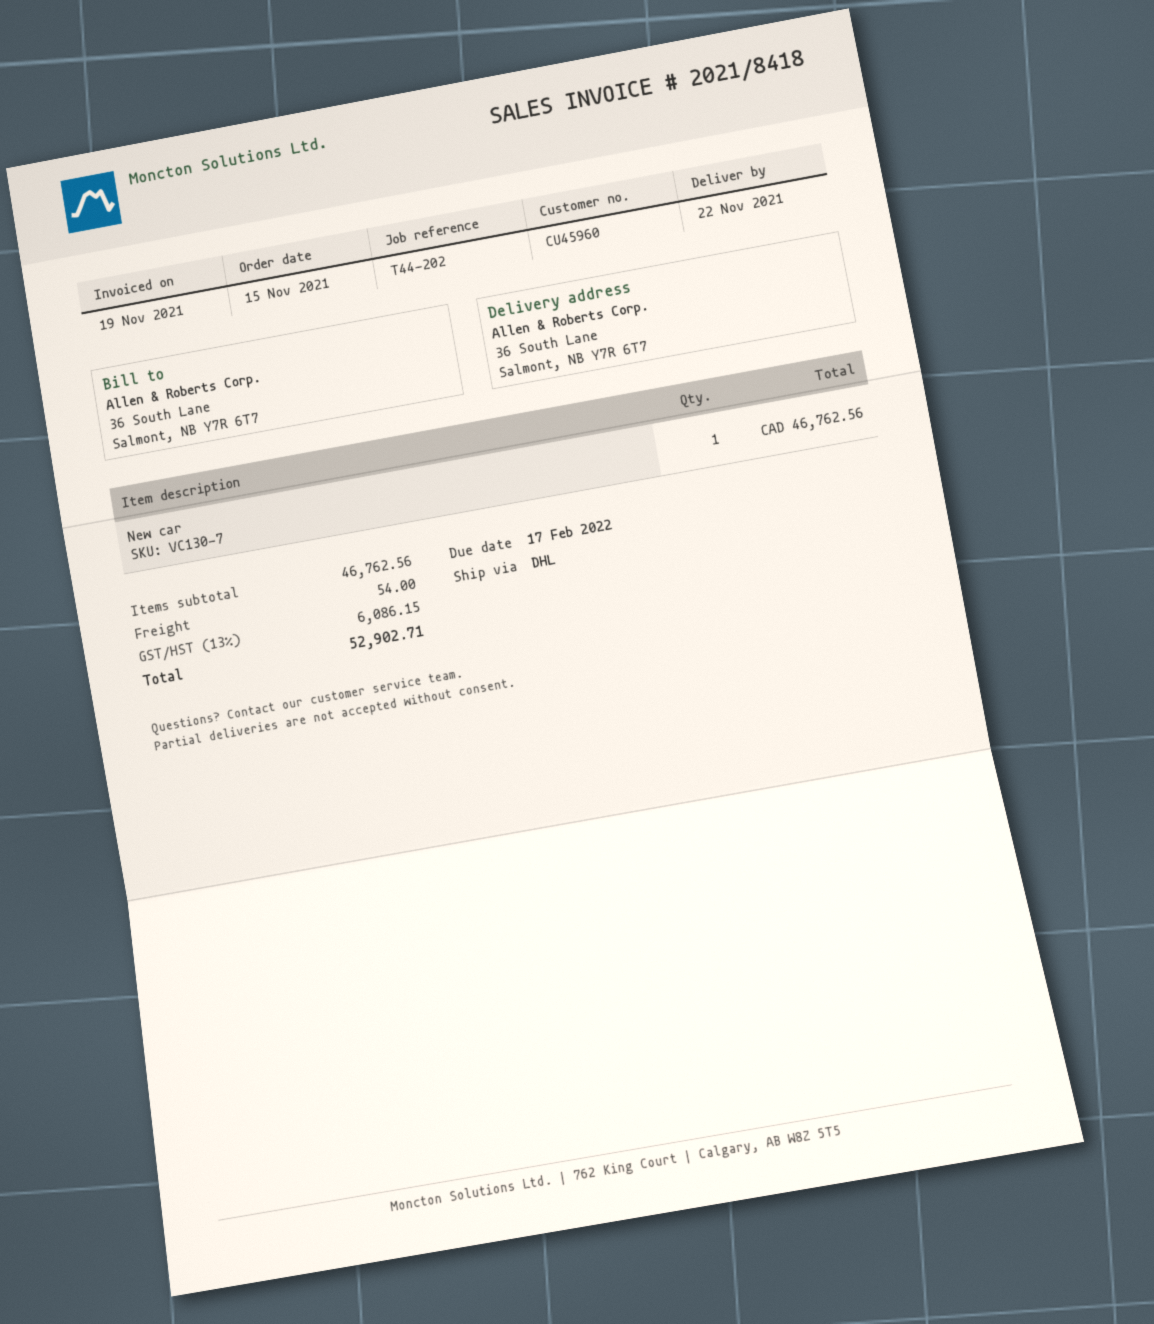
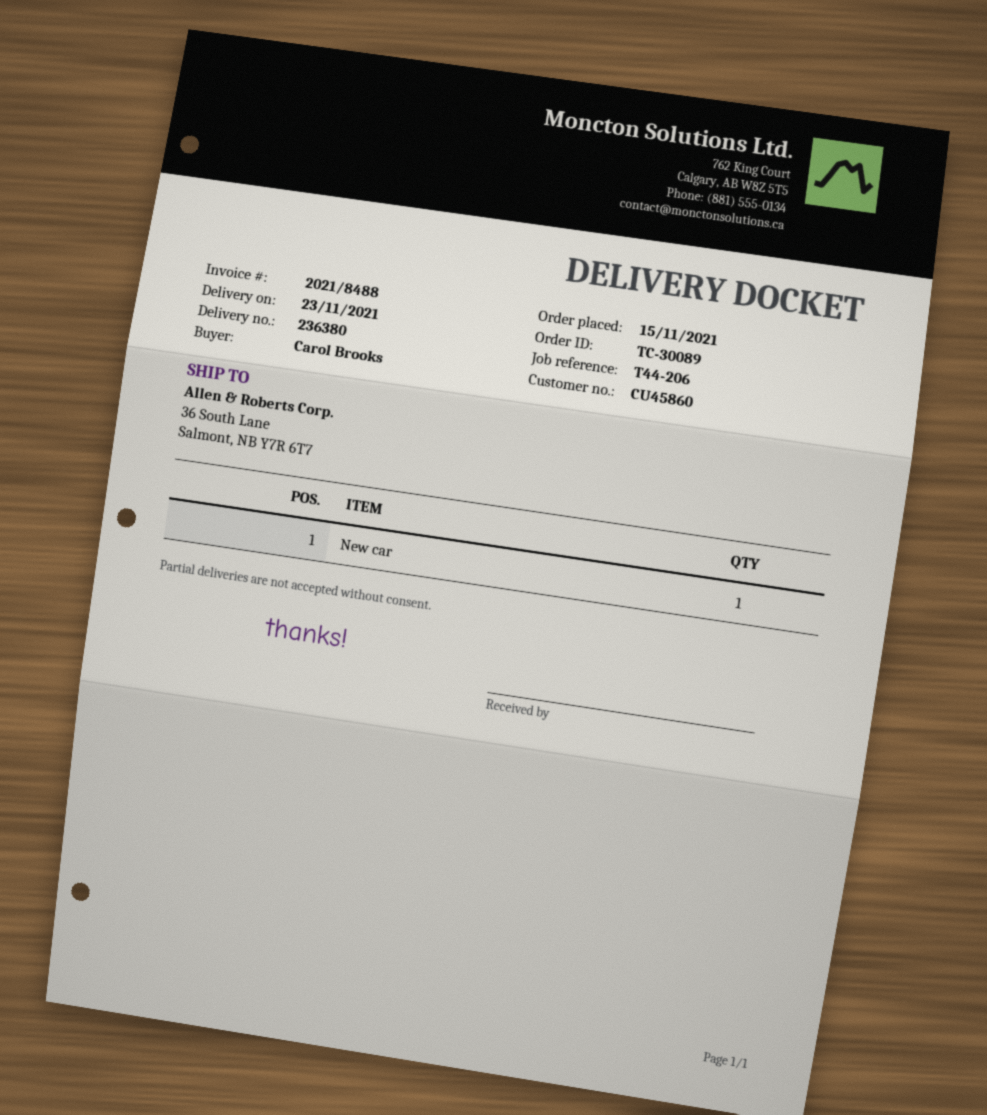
delivery date: 2021-11-22 -> 2021-11-23
invoice number: 2021/8418 -> 2021/8488
customer number: CU45960 -> CU45860
reference: T44-202 -> T44-206

